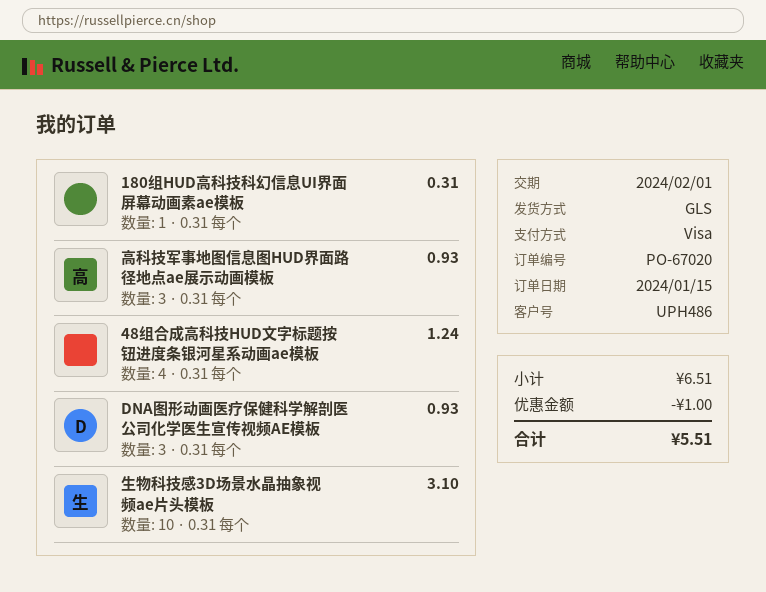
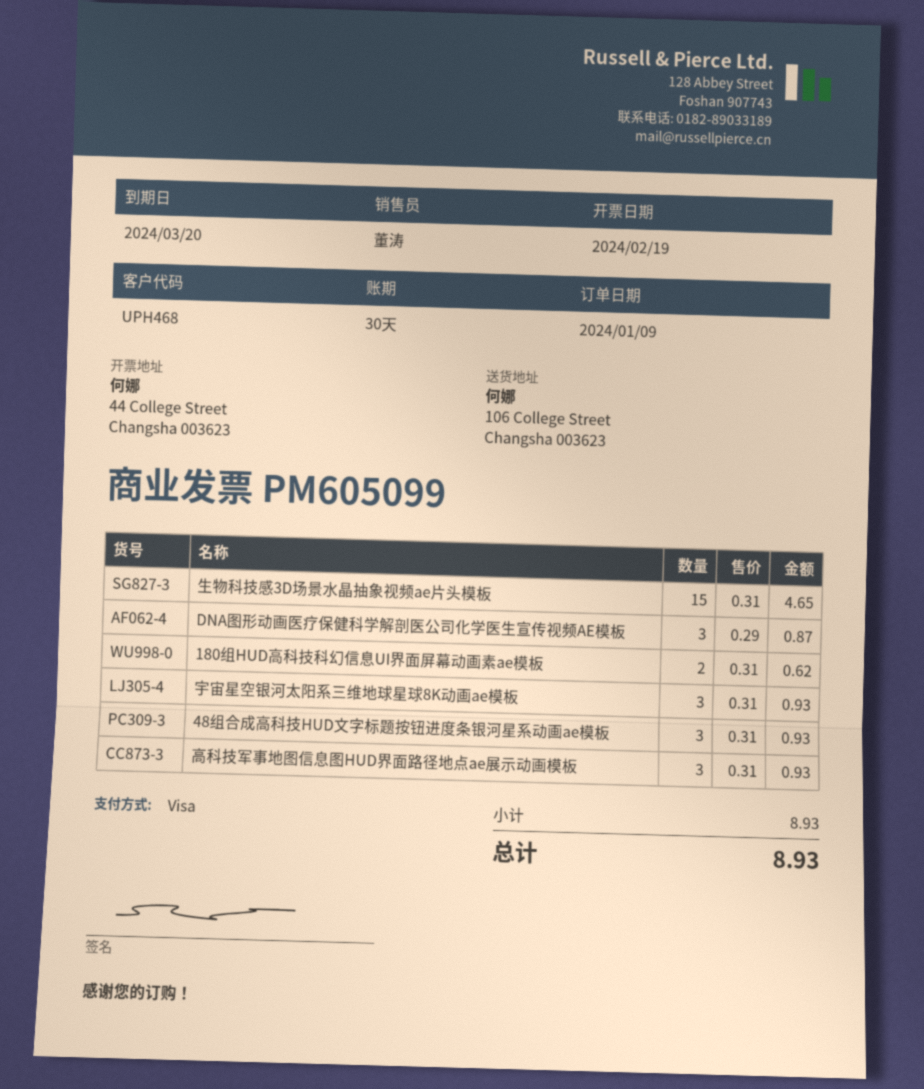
order date: 2024-01-15 -> 2024-01-09
customer number: UPH486 -> UPH468
180组HUD高科技科幻信息UI界面屏幕动画素ae模板: 1 x 0.31 = 0.31 -> 2 x 0.31 = 0.62
48组合成高科技HUD文字标题按钮进度条银河星系动画ae模板: 4 x 0.31 = 1.24 -> 3 x 0.31 = 0.93
DNA图形动画医疗保健科学解剖医公司化学医生宣传视频AE模板: 3 x 0.31 = 0.93 -> 3 x 0.29 = 0.87
生物科技感3D场景水晶抽象视频ae片头模板: 10 x 0.31 = 3.10 -> 15 x 0.31 = 4.65
宇宙星空银河太阳系三维地球星球8K动画ae模板: none -> 3 x 0.31 = 0.93
subtotal: 6.51 -> 8.93
discount: 1.00 -> none
total: 5.51 -> 8.93

